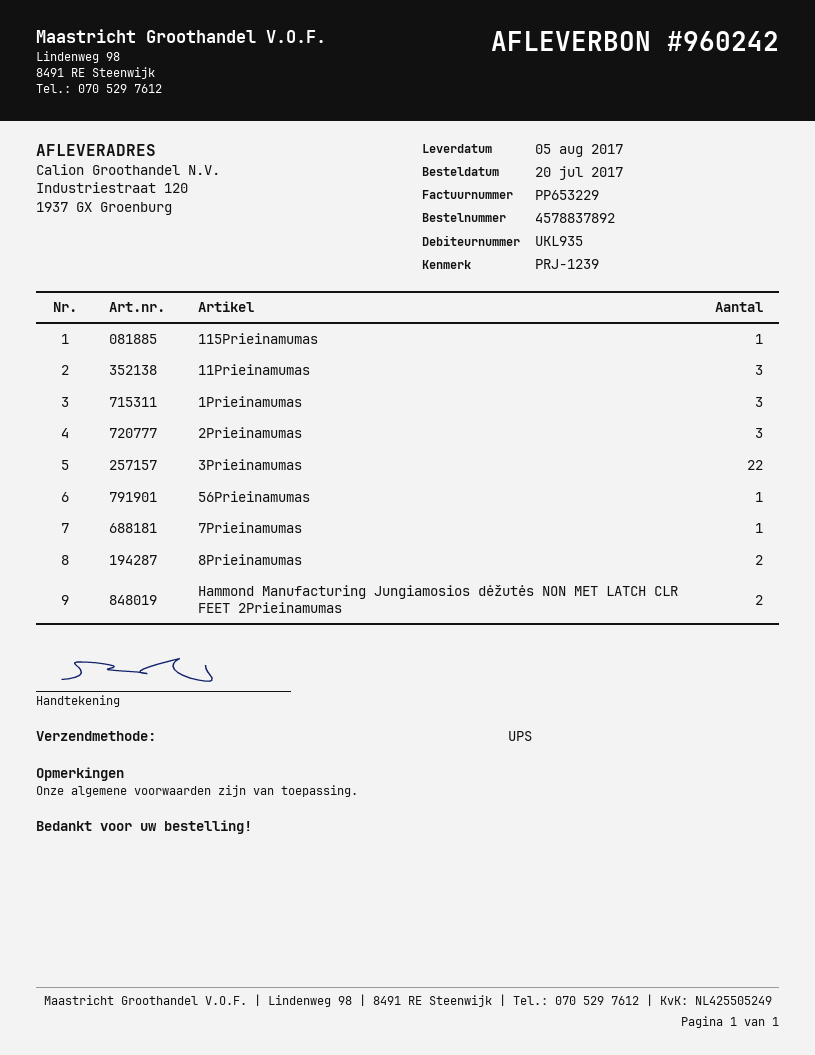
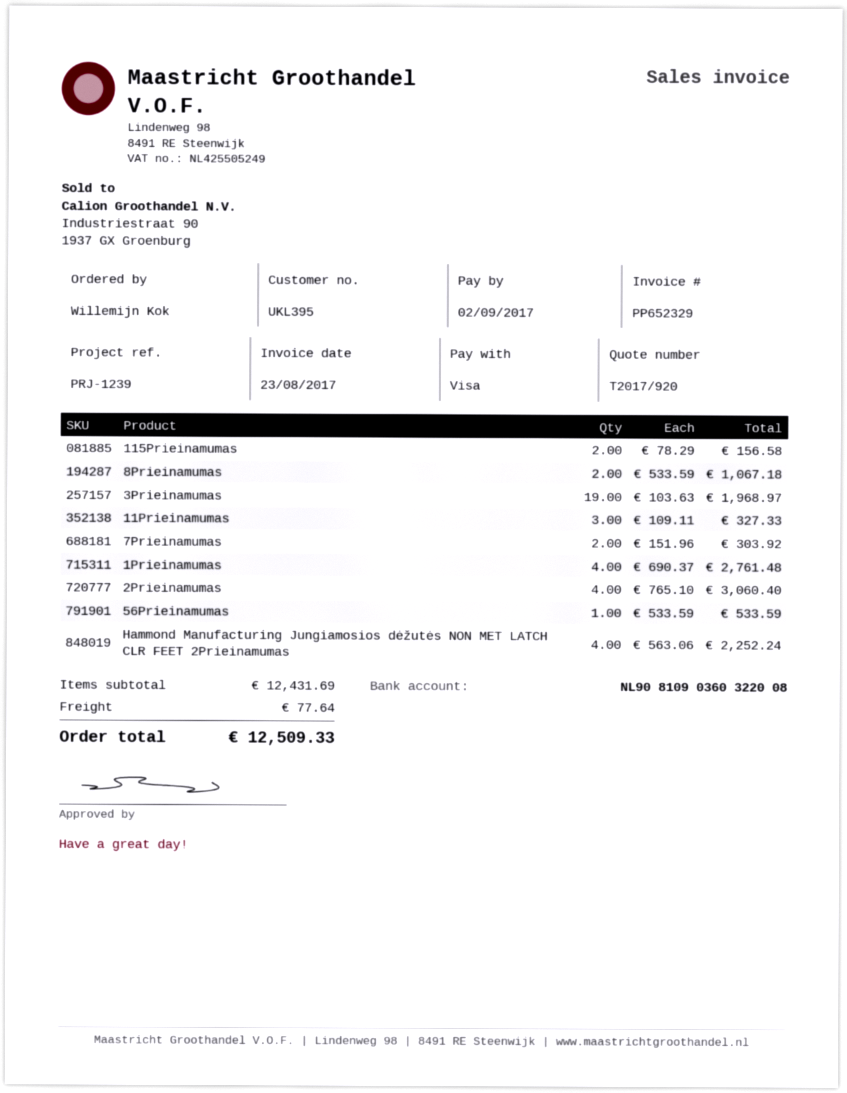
invoice number: PP653229 -> PP652329
customer number: UKL935 -> UKL395
115Prieinamumas: 1 -> 2
1Prieinamumas: 3 -> 4
2Prieinamumas: 3 -> 4
3Prieinamumas: 22 -> 19
7Prieinamumas: 1 -> 2
Hammond Manufacturing Jungiamosios dėžutės NON MET LATCH CLR FEET 2Prieinamumas: 2 -> 4

